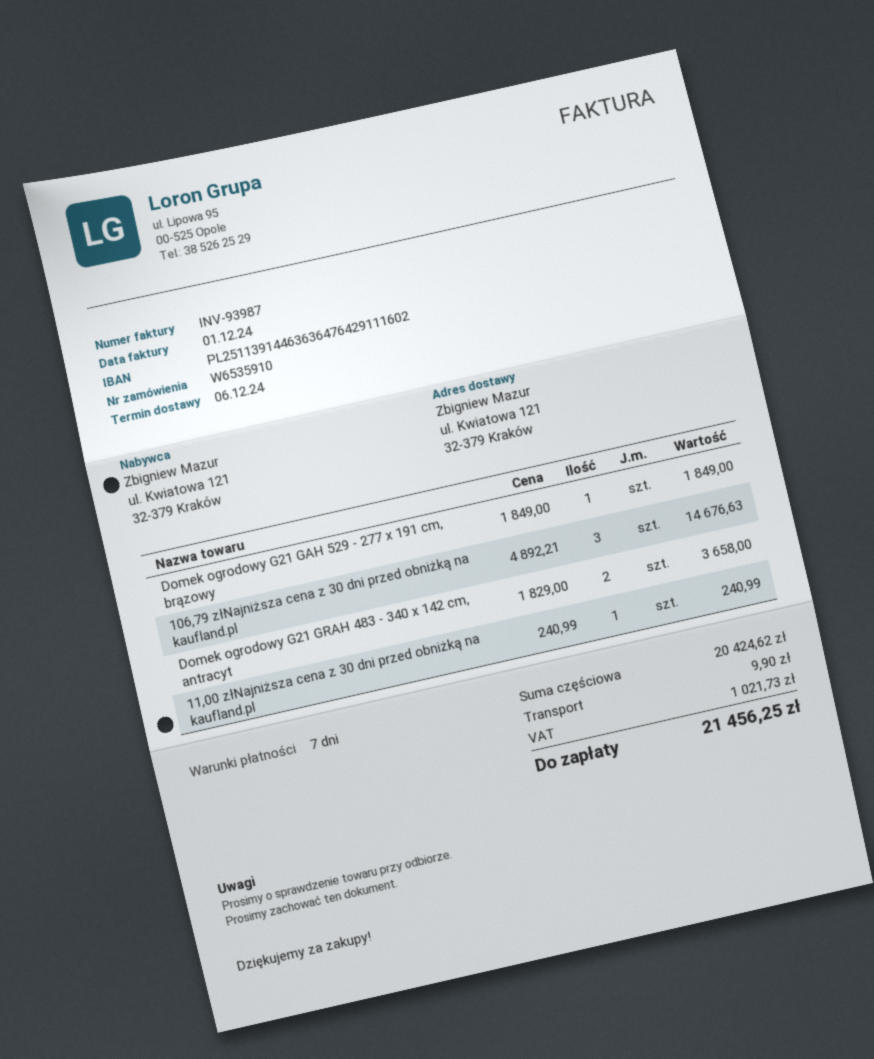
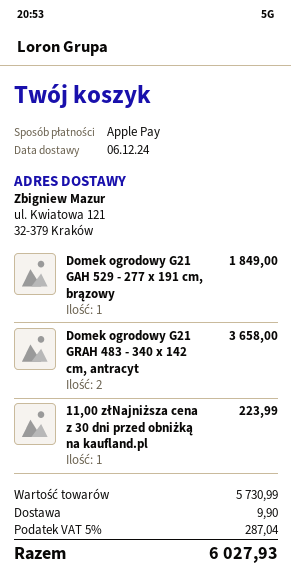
106,79 złNajniższa cena z 30 dni przed obniżką na kaufland.pl: 3 for 14676.63 -> none
11,00 złNajniższa cena z 30 dni przed obniżką na kaufland.pl: 1 for 240.99 -> 1 for 223.99
subtotal: 20424.62 -> 5730.99
tax: 1021.73 -> 287.04
total: 21456.25 -> 6027.93

